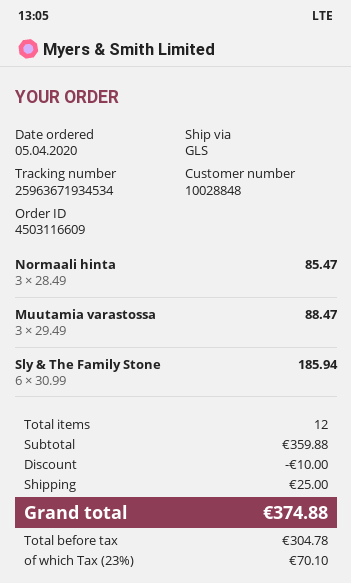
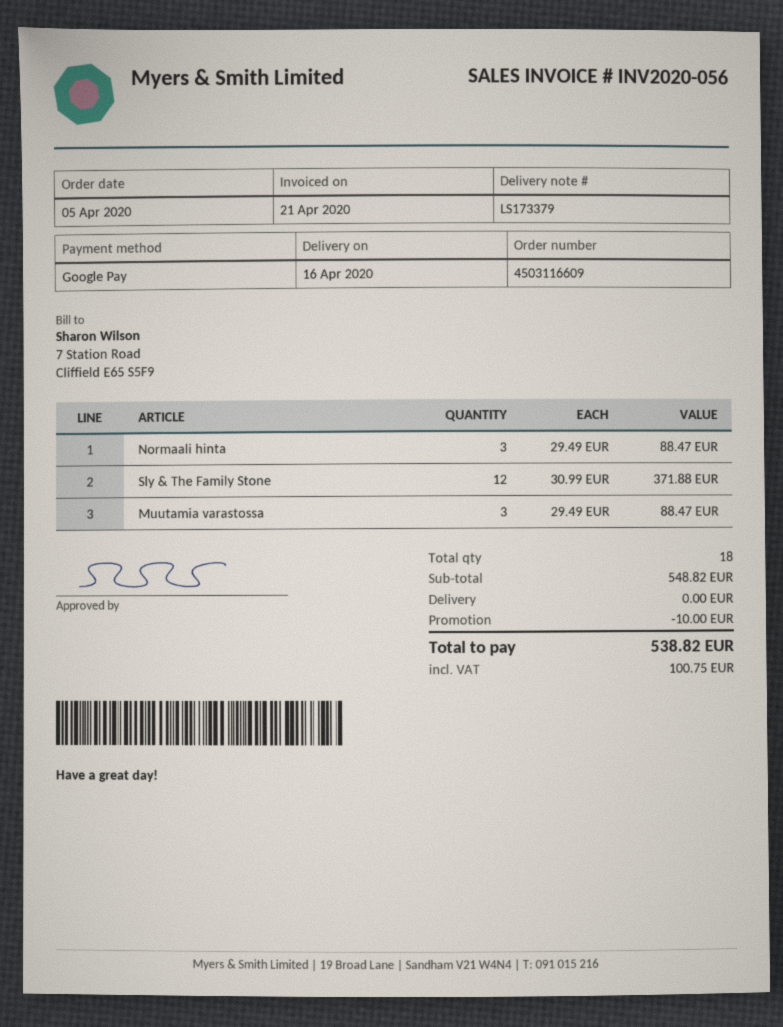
Normaali hinta: 3 x 28.49 = 85.47 -> 3 x 29.49 = 88.47
Sly & The Family Stone: 6 x 30.99 = 185.94 -> 12 x 30.99 = 371.88
total quantity: 12 -> 18
subtotal: 359.88 -> 548.82
shipping: 25.00 -> 0.00
tax: 70.10 -> 100.75
total: 374.88 -> 538.82

